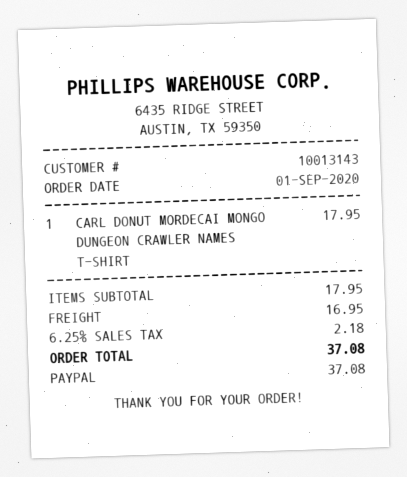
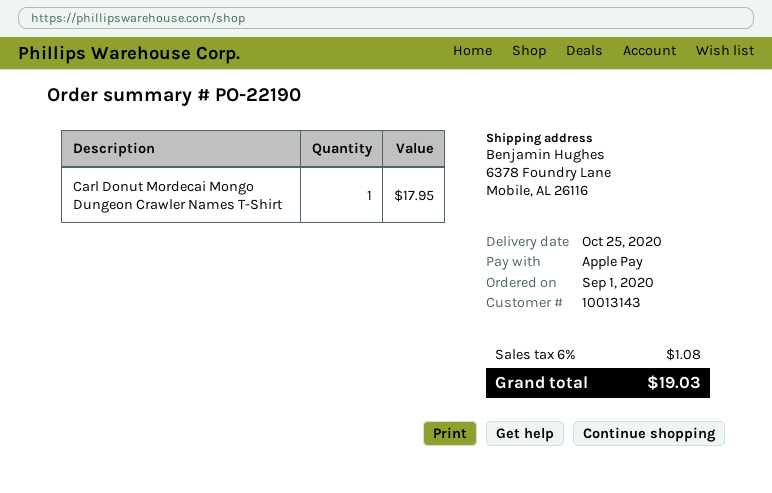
payment method: PayPal -> Apple Pay
shipping: 16.95 -> none
tax: 6.25% = 2.18 -> 6% = 1.08
total: 37.08 -> 19.03

